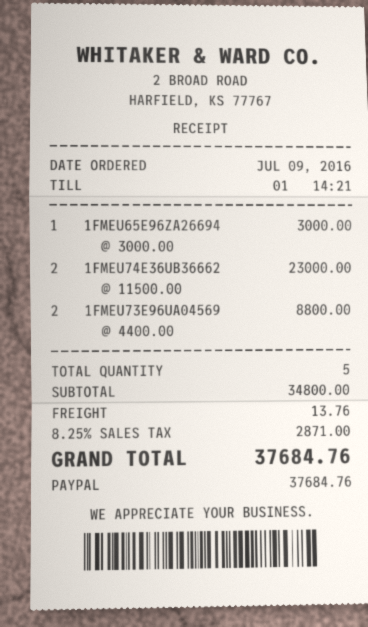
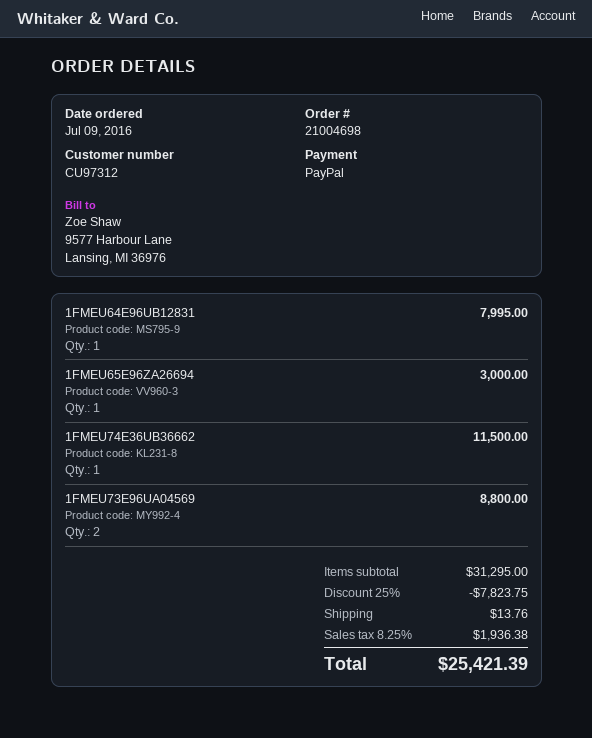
1FMEU74E36UB36662: 2 for 23000.00 -> 1 for 11500.00
1FMEU64E96UB12831: none -> 1 for 7995.00
subtotal: 34800.00 -> 31295.00
discount: none -> 25% = 7823.75
tax: 8.25% = 2871.00 -> 8.25% = 1936.38
total: 37684.76 -> 25421.39

